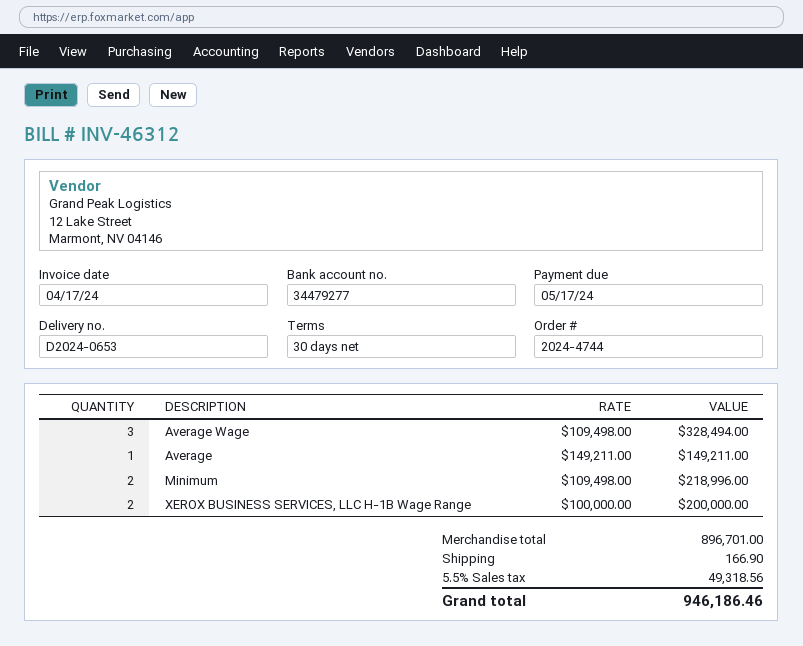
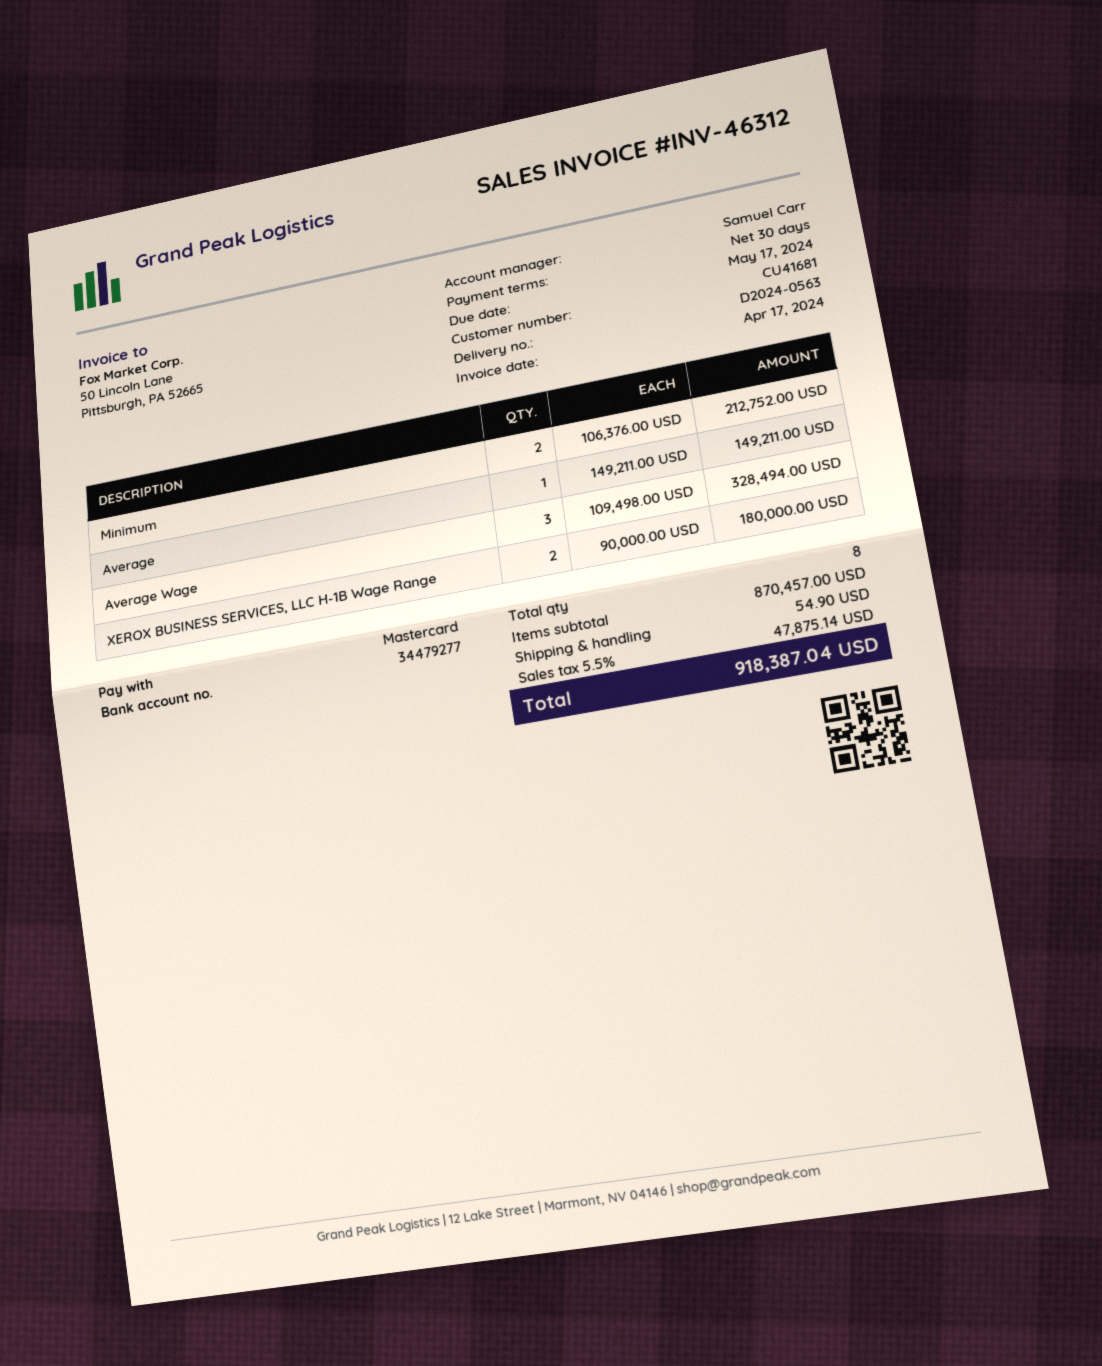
delivery note number: D2024-0653 -> D2024-0563
Minimum: 2 x 109498.00 = 218996.00 -> 2 x 106376.00 = 212752.00
XEROX BUSINESS SERVICES, LLC H-1B Wage Range: 2 x 100000.00 = 200000.00 -> 2 x 90000.00 = 180000.00
subtotal: 896701.00 -> 870457.00
shipping: 166.90 -> 54.90
tax: 5.5% = 49318.56 -> 5.5% = 47875.14
total: 946186.46 -> 918387.04

